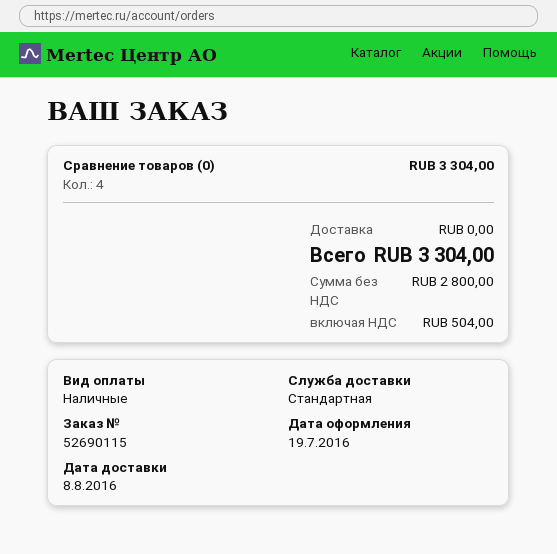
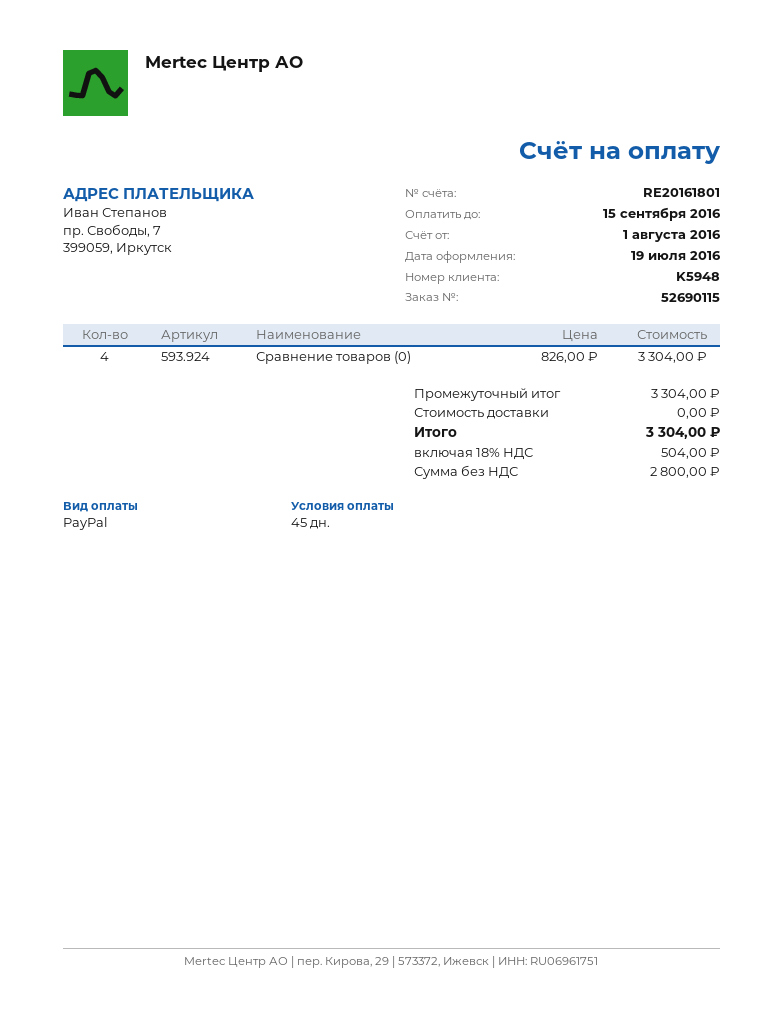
payment method: cash -> PayPal

